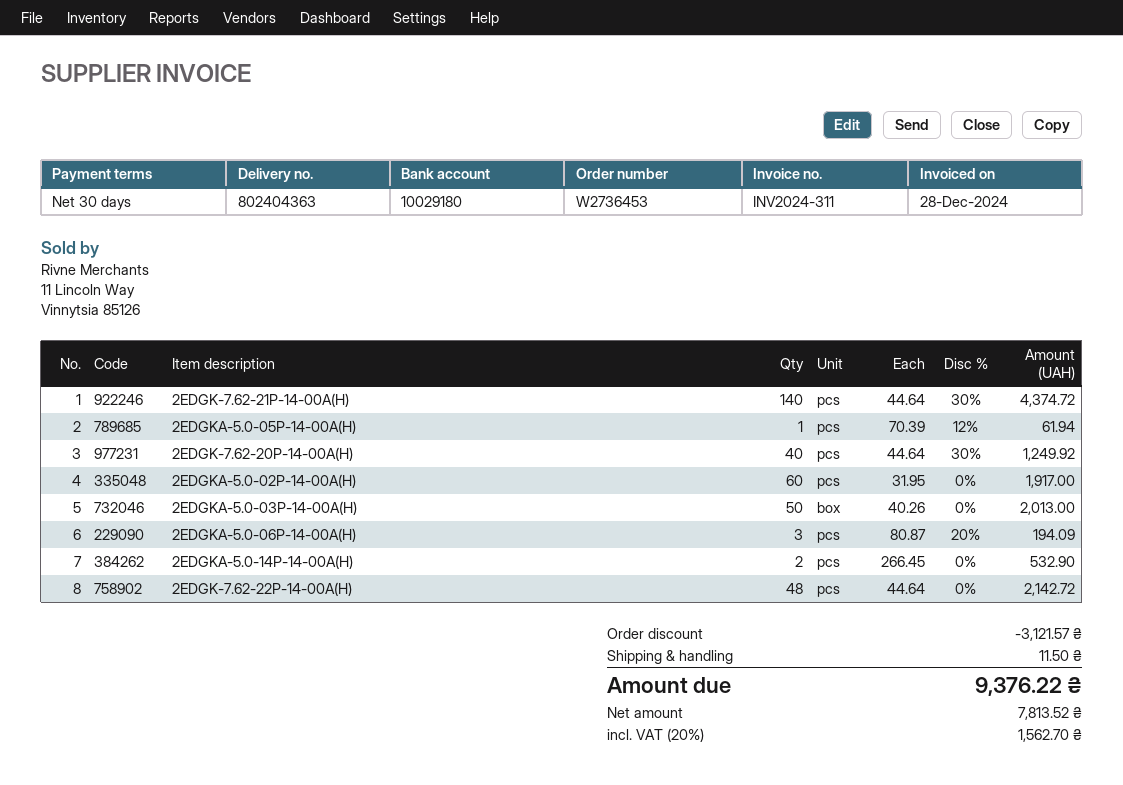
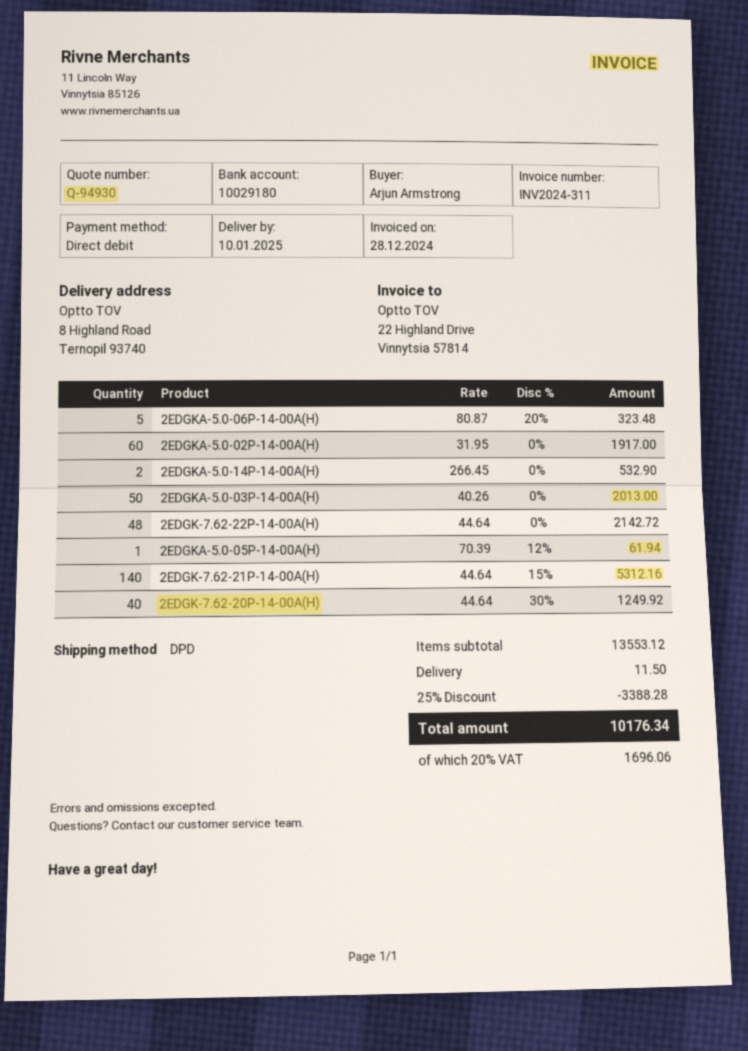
2EDGK-7.62-21P-14-00A(H): 140 x 44.64 - 30% = 4374.72 -> 140 x 44.64 - 15% = 5312.16
2EDGKA-5.0-06P-14-00A(H): 3 x 80.87 - 20% = 194.09 -> 5 x 80.87 - 20% = 323.48
discount: 3121.57 -> 3388.28
tax: 20% = 1562.70 -> 20% = 1696.06
total: 9376.22 -> 10176.34

